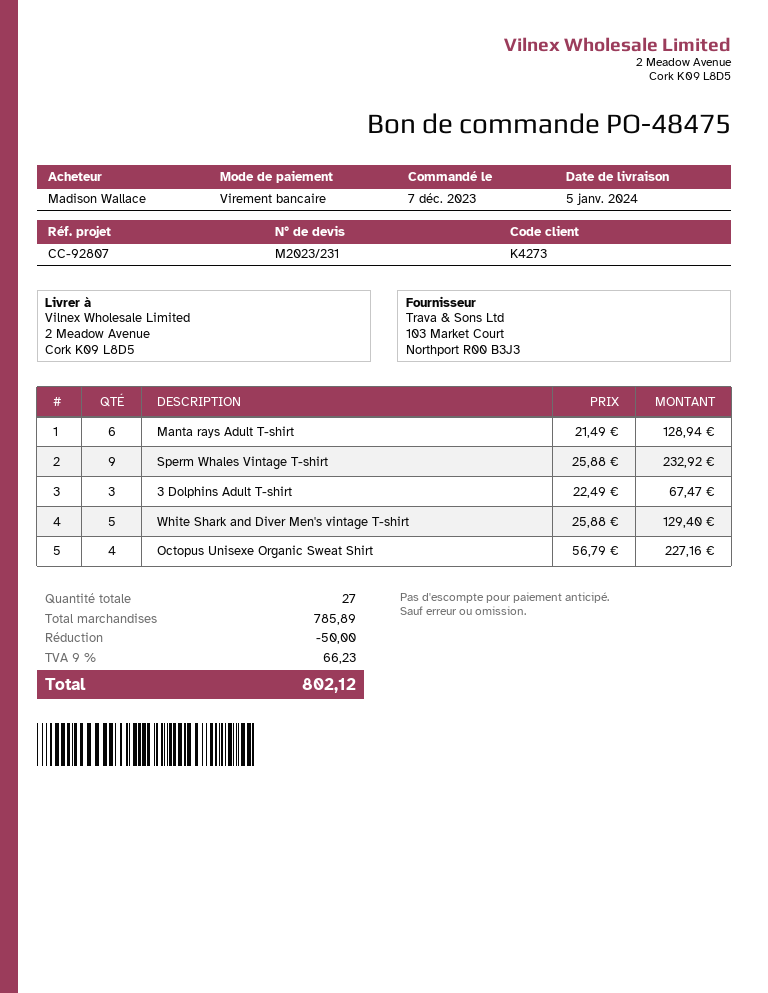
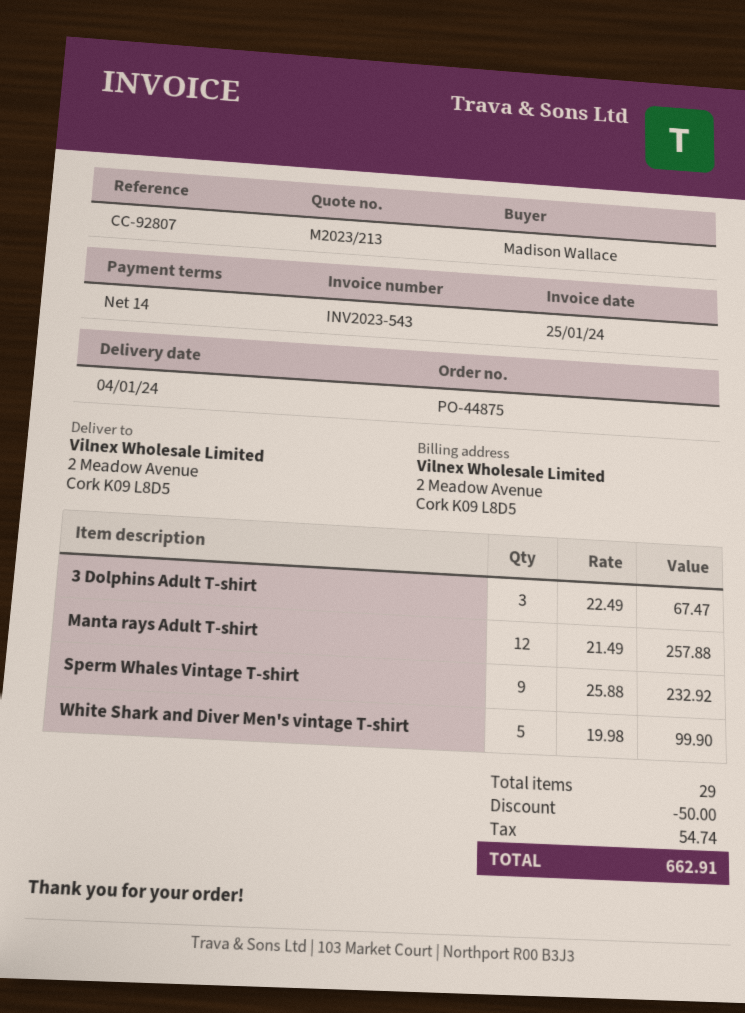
quote number: M2023/231 -> M2023/213
order number: PO-48475 -> PO-44875
delivery date: 2024-01-05 -> 2024-01-04
Manta rays Adult T-shirt: 6 x 21.49 = 128.94 -> 12 x 21.49 = 257.88
White Shark and Diver Men's vintage T-shirt: 5 x 25.88 = 129.40 -> 5 x 19.98 = 99.90
Octopus Unisexe Organic Sweat Shirt: 4 x 56.79 = 227.16 -> none
total quantity: 27 -> 29
tax: 66.23 -> 54.74
total: 802.12 -> 662.91

